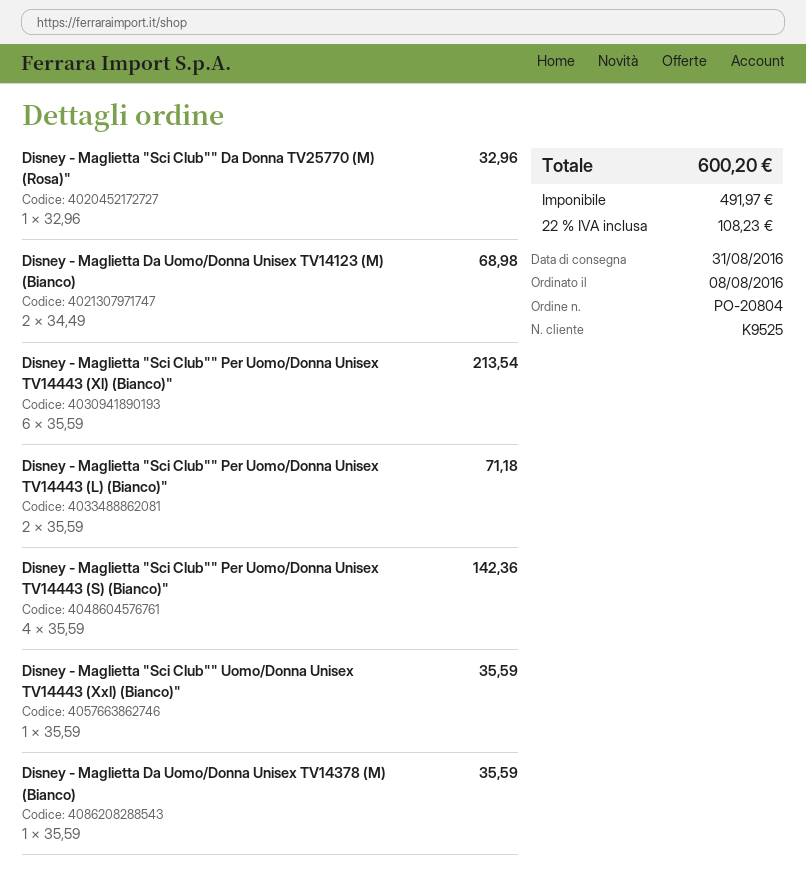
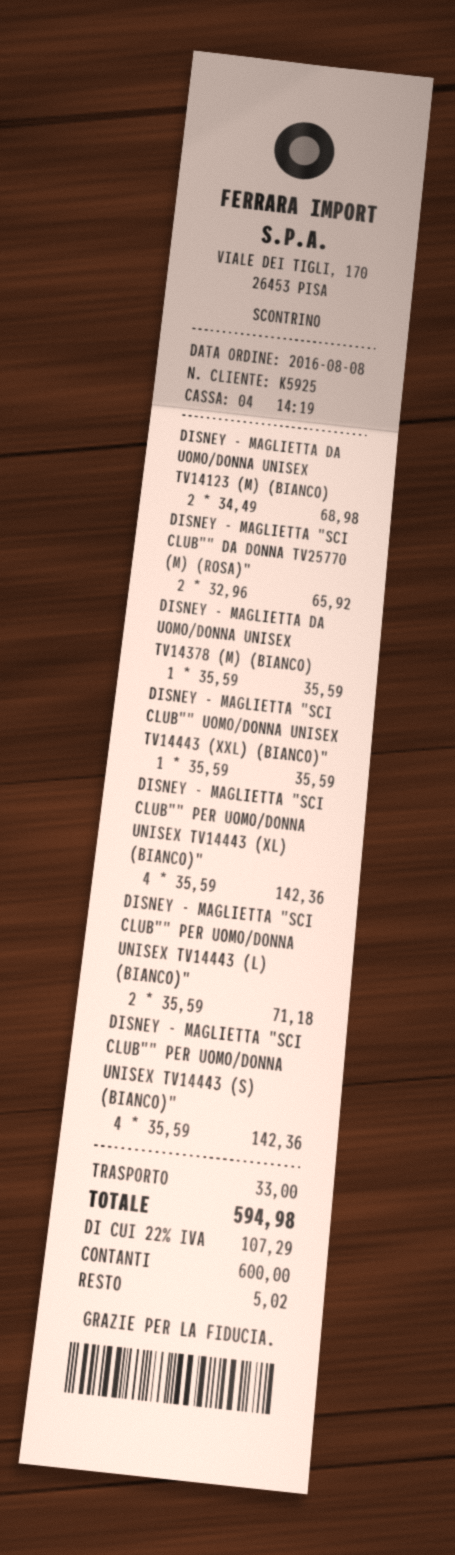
customer number: K9525 -> K5925
Disney - Maglietta "Sci Club"" Da Donna TV25770 (M) (Rosa)": 1 x 32.96 = 32.96 -> 2 x 32.96 = 65.92
Disney - Maglietta "Sci Club"" Per Uomo/Donna Unisex TV14443 (Xl) (Bianco)": 6 x 35.59 = 213.54 -> 4 x 35.59 = 142.36
shipping: none -> 33.00
tax: 22% = 108.23 -> 22% = 107.29
total: 600.20 -> 594.98

